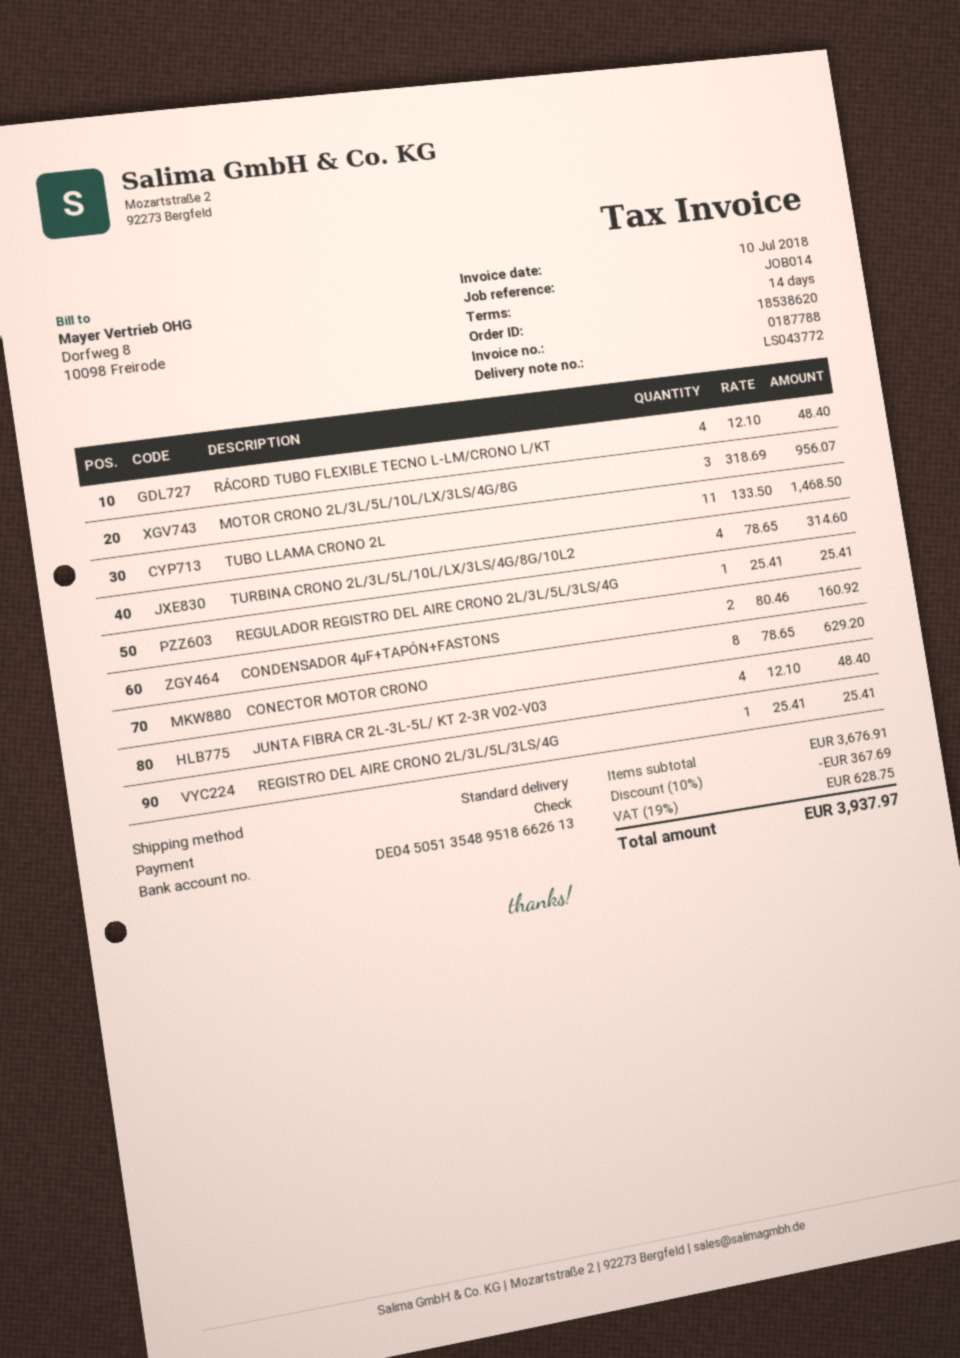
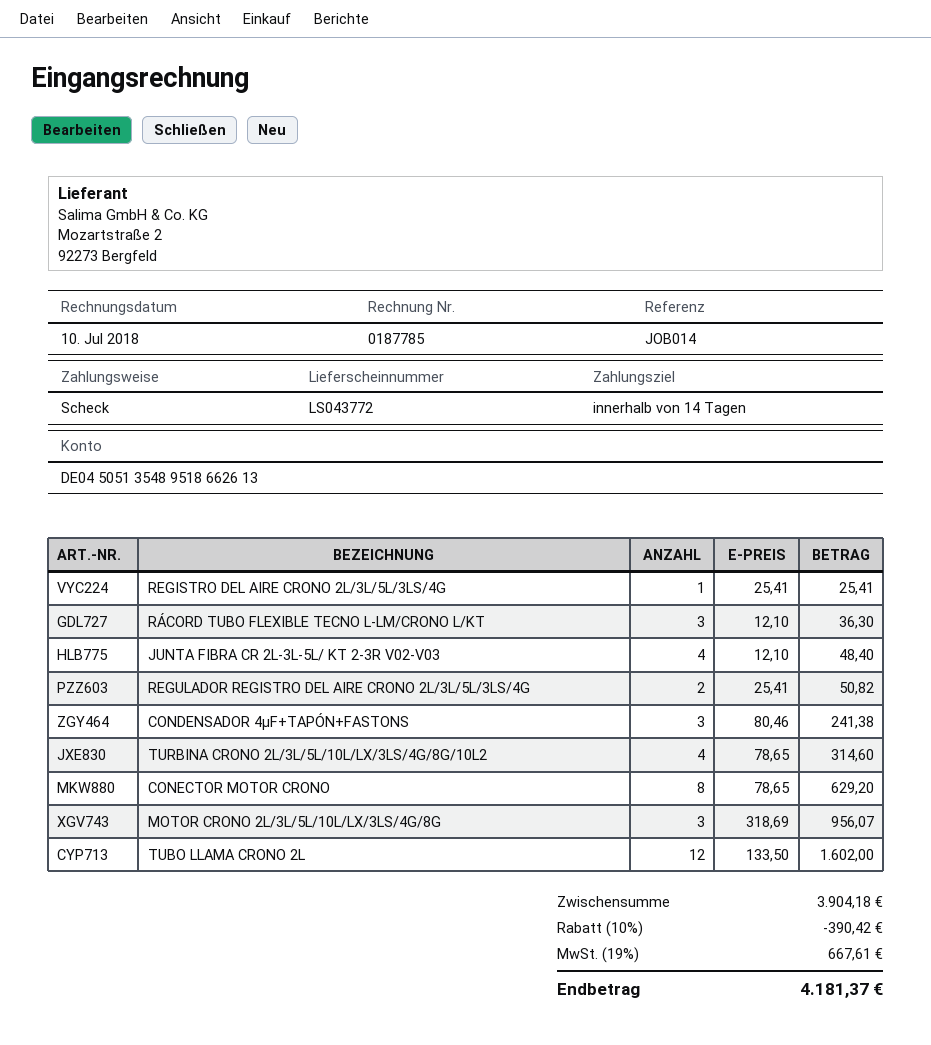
invoice number: 0187788 -> 0187785
RÁCORD TUBO FLEXIBLE TECNO L-LM/CRONO L/KT: 4 x 12.10 = 48.40 -> 3 x 12.10 = 36.30
TUBO LLAMA CRONO 2L: 11 x 133.50 = 1468.50 -> 12 x 133.50 = 1602.00
REGULADOR REGISTRO DEL AIRE CRONO 2L/3L/5L/3LS/4G: 1 x 25.41 = 25.41 -> 2 x 25.41 = 50.82
CONDENSADOR 4µF+TAPÓN+FASTONS: 2 x 80.46 = 160.92 -> 3 x 80.46 = 241.38
subtotal: 3676.91 -> 3904.18
discount: 10% = 367.69 -> 10% = 390.42
tax: 19% = 628.75 -> 19% = 667.61
total: 3937.97 -> 4181.37

